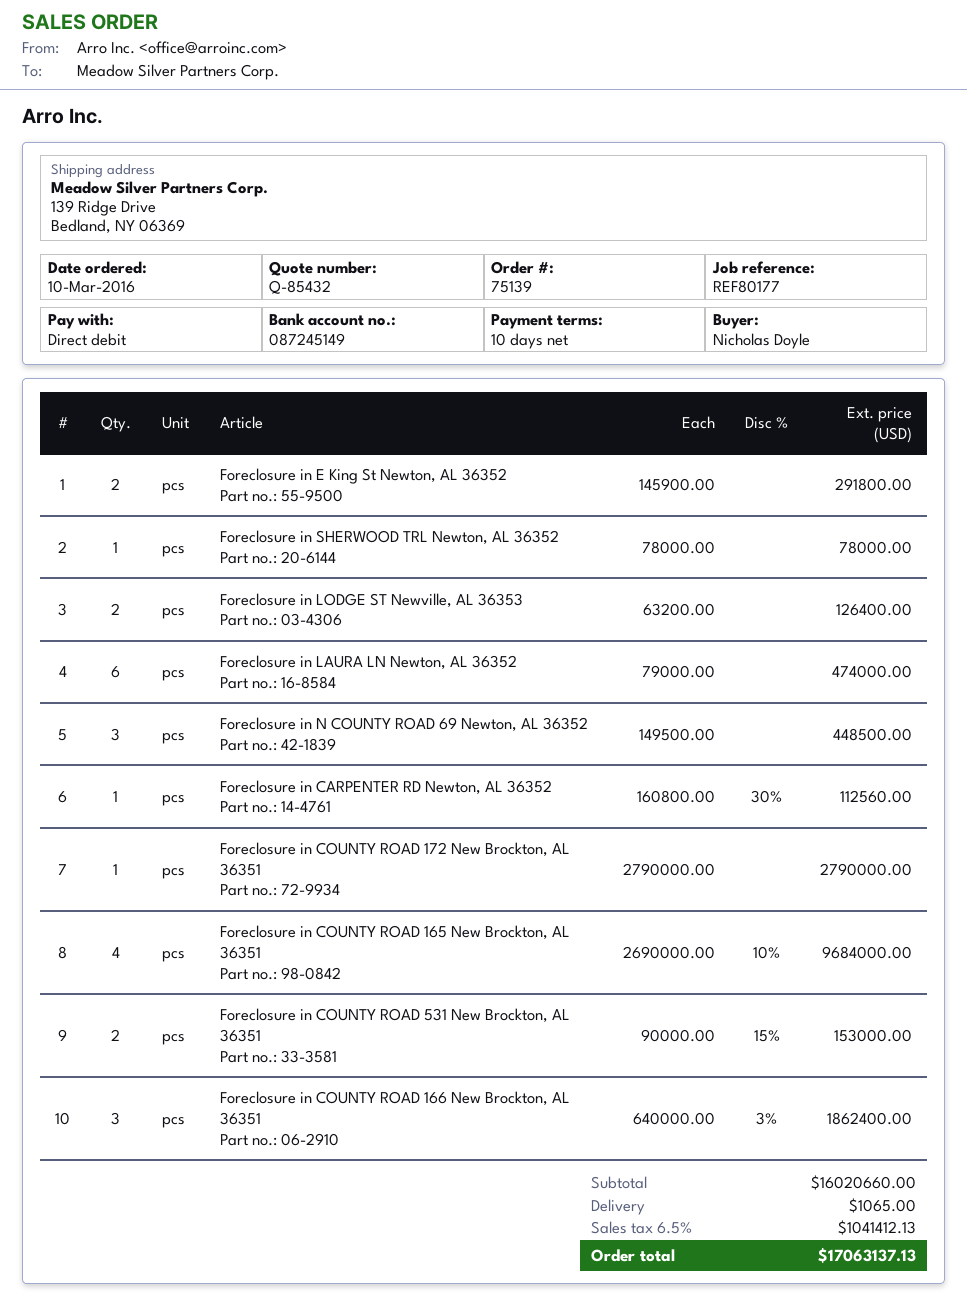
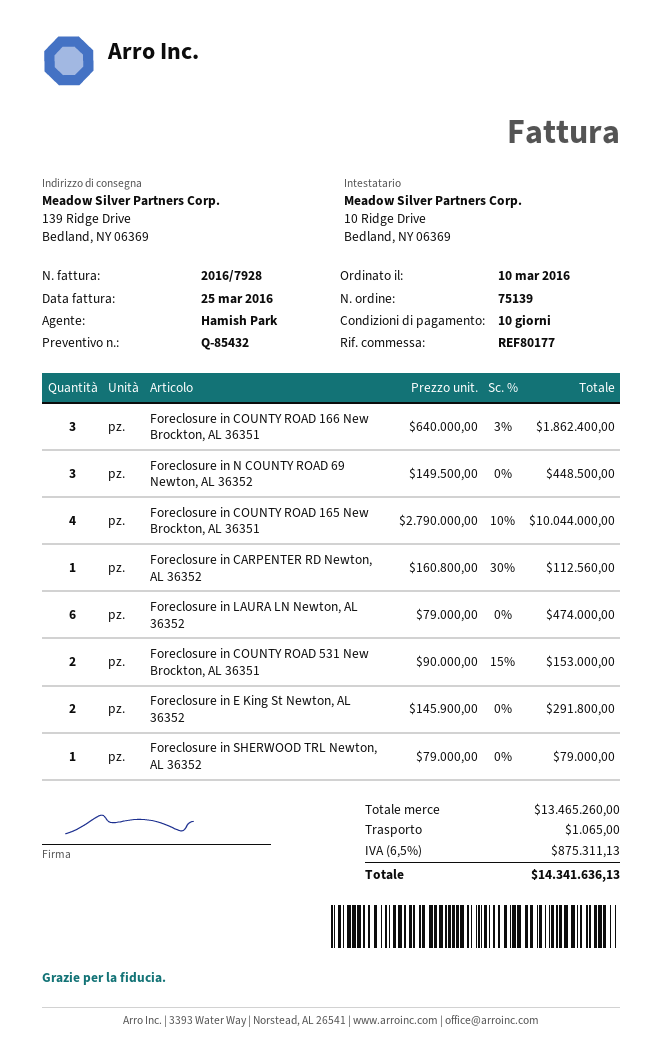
Foreclosure in SHERWOOD TRL Newton, AL 36352: 1 x 78000.00 = 78000.00 -> 1 x 79000.00 = 79000.00
Foreclosure in LODGE ST Newville, AL 36353: 2 x 63200.00 = 126400.00 -> none
Foreclosure in COUNTY ROAD 172 New Brockton, AL 36351: 1 x 2790000.00 = 2790000.00 -> none
Foreclosure in COUNTY ROAD 165 New Brockton, AL 36351: 4 x 2690000.00 - 10% = 9684000.00 -> 4 x 2790000.00 - 10% = 10044000.00
subtotal: 16020660.00 -> 13465260.00
tax: 6.5% = 1041412.13 -> 6.5% = 875311.13
total: 17063137.13 -> 14341636.13

